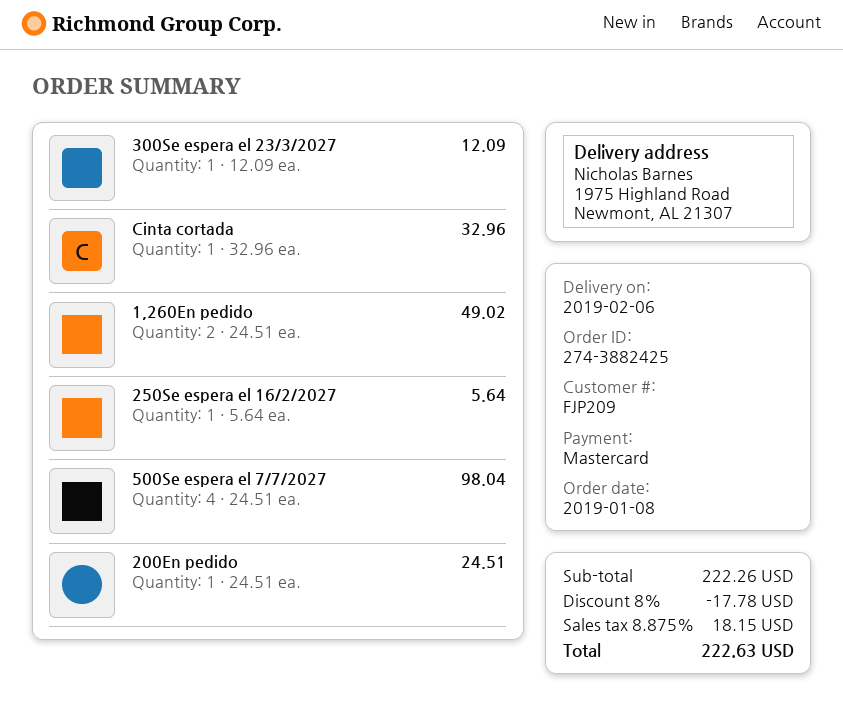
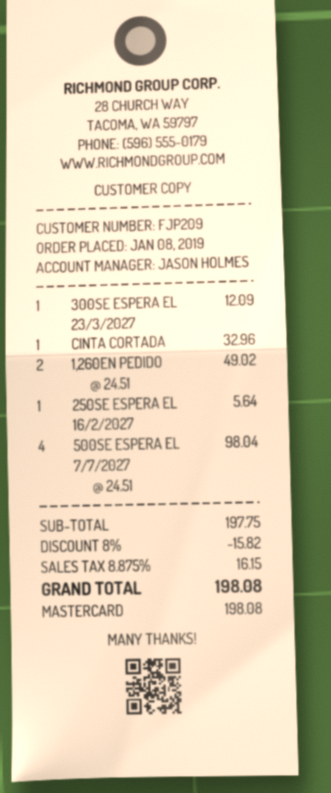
200En pedido: 1 x 24.51 = 24.51 -> none
subtotal: 222.26 -> 197.75
discount: 8% = 17.78 -> 8% = 15.82
tax: 8.875% = 18.15 -> 8.875% = 16.15
total: 222.63 -> 198.08

